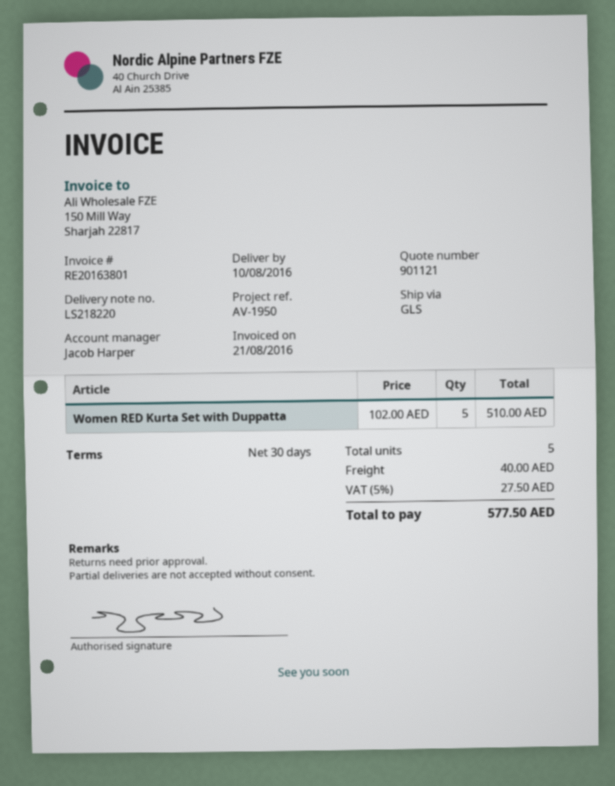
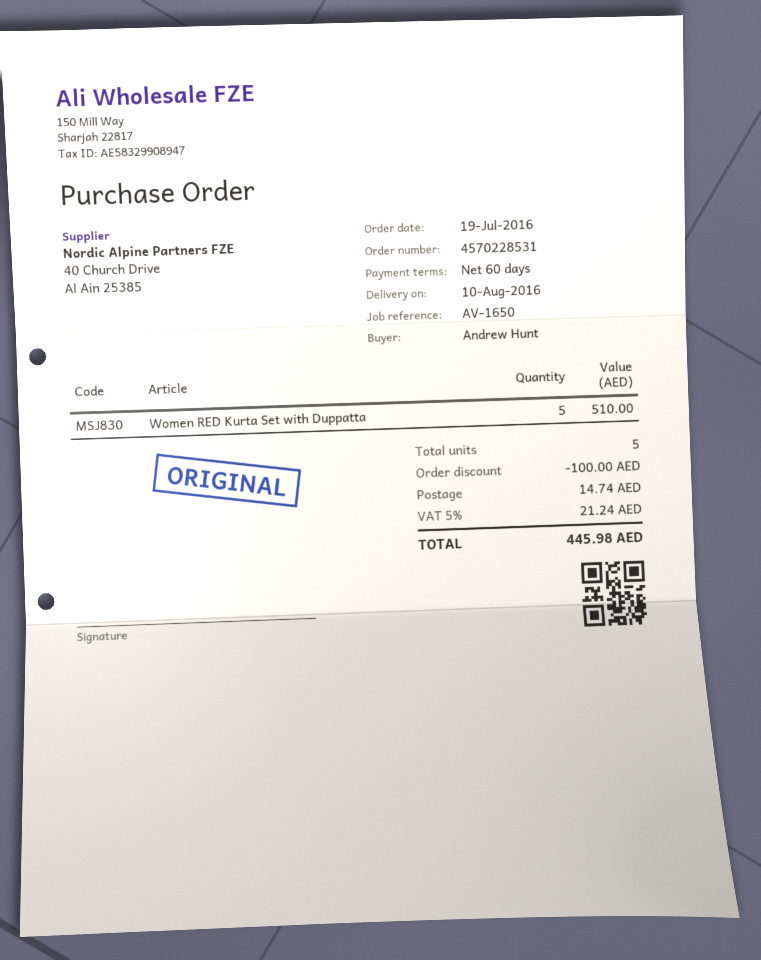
payment terms: 30 days -> 60 days
reference: AV-1950 -> AV-1650
discount: none -> 100.00
shipping: 40.00 -> 14.74
tax: 5% = 27.50 -> 5% = 21.24
total: 577.50 -> 445.98

